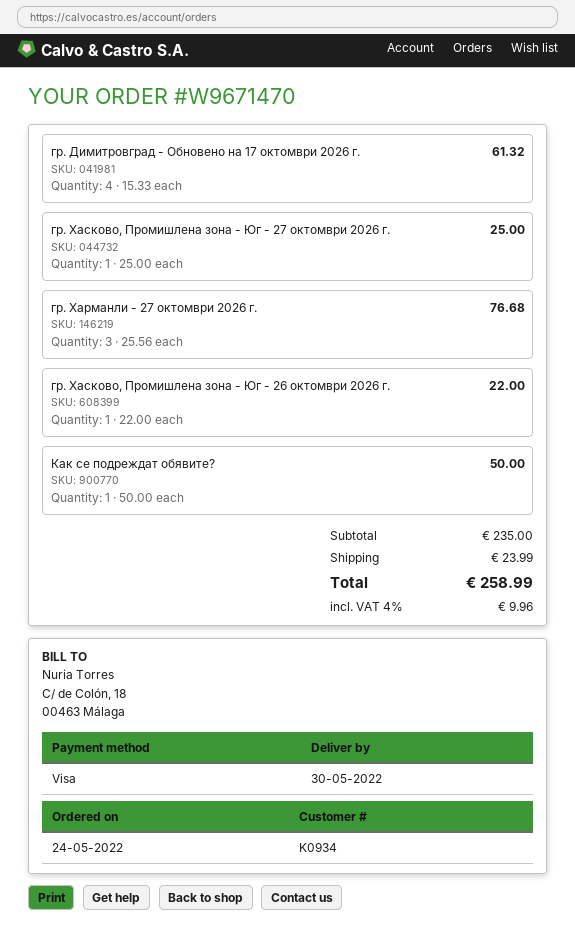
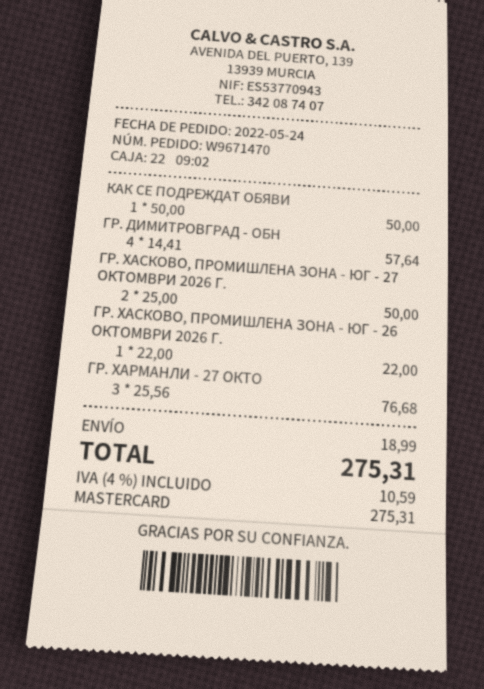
payment method: Visa -> Mastercard
гр. Димитровград - Обновено на 17 октомври 2026 г.: 4 x 15.33 = 61.32 -> 4 x 14.41 = 57.64
гр. Хасково, Промишлена зона - Юг - 27 октомври 2026 г.: 1 x 25.00 = 25.00 -> 2 x 25.00 = 50.00
shipping: 23.99 -> 18.99
tax: 4% = 9.96 -> 4% = 10.59
total: 258.99 -> 275.31

